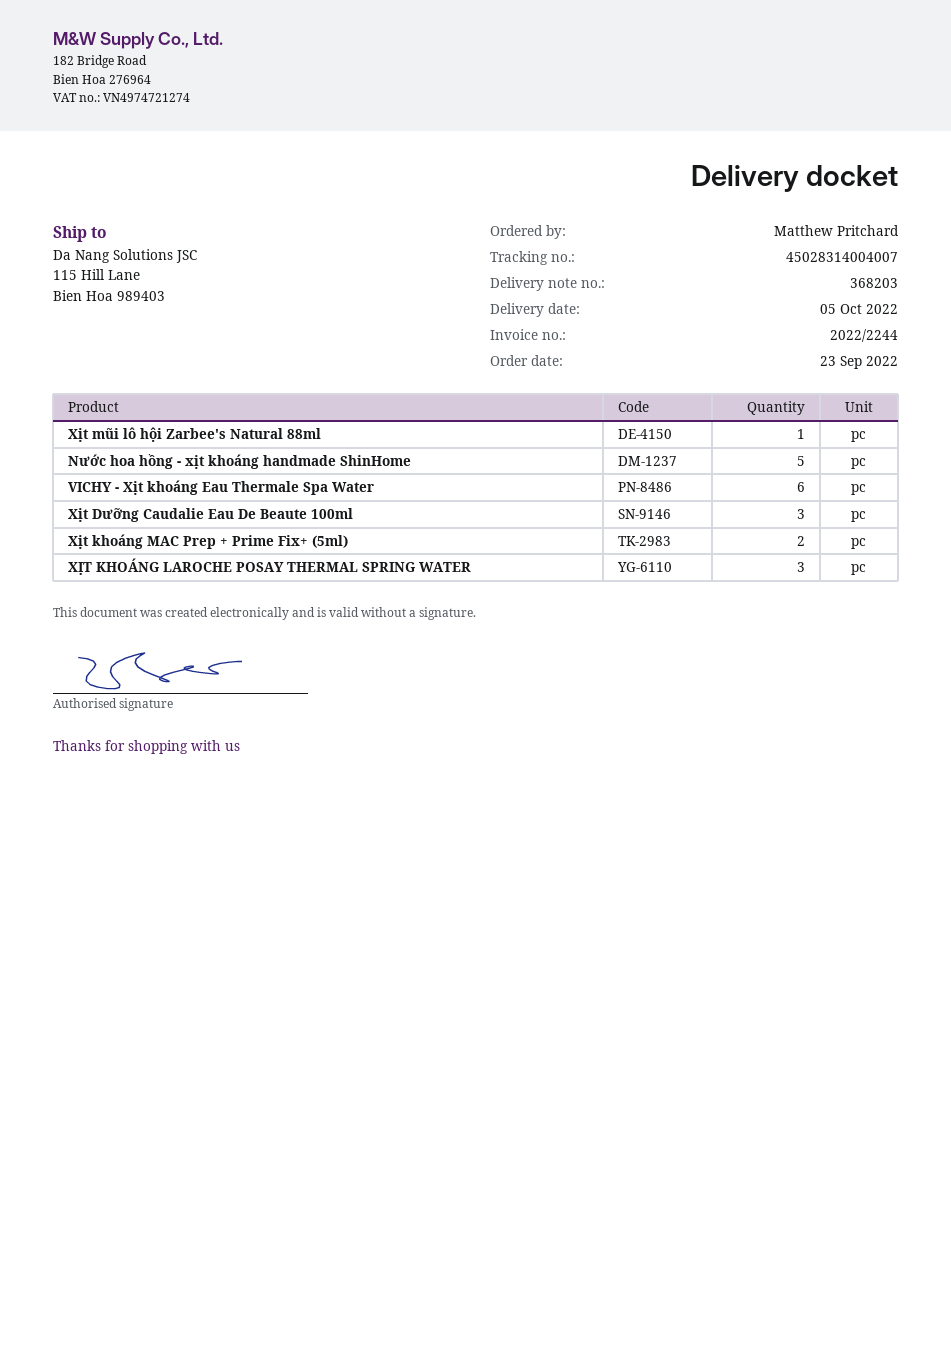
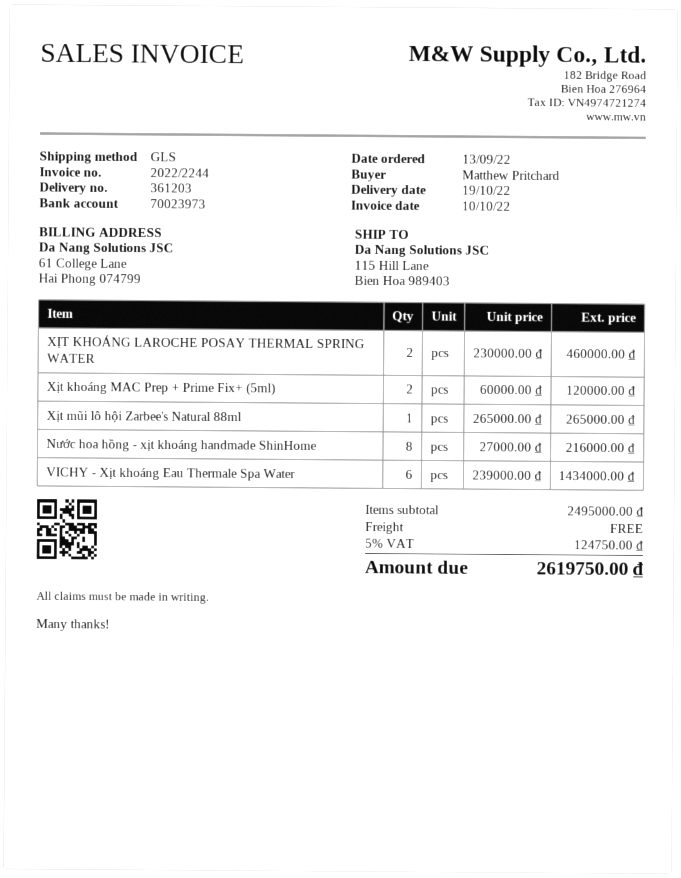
order date: 2022-09-23 -> 2022-09-13
delivery note number: 368203 -> 361203
delivery date: 2022-10-05 -> 2022-10-19
Nước hoa hồng - xịt khoáng handmade ShinHome: 5 -> 8
Xịt Dưỡng Caudalie Eau De Beaute 100ml: 3 -> none
XỊT KHOÁNG LAROCHE POSAY THERMAL SPRING WATER: 3 -> 2

